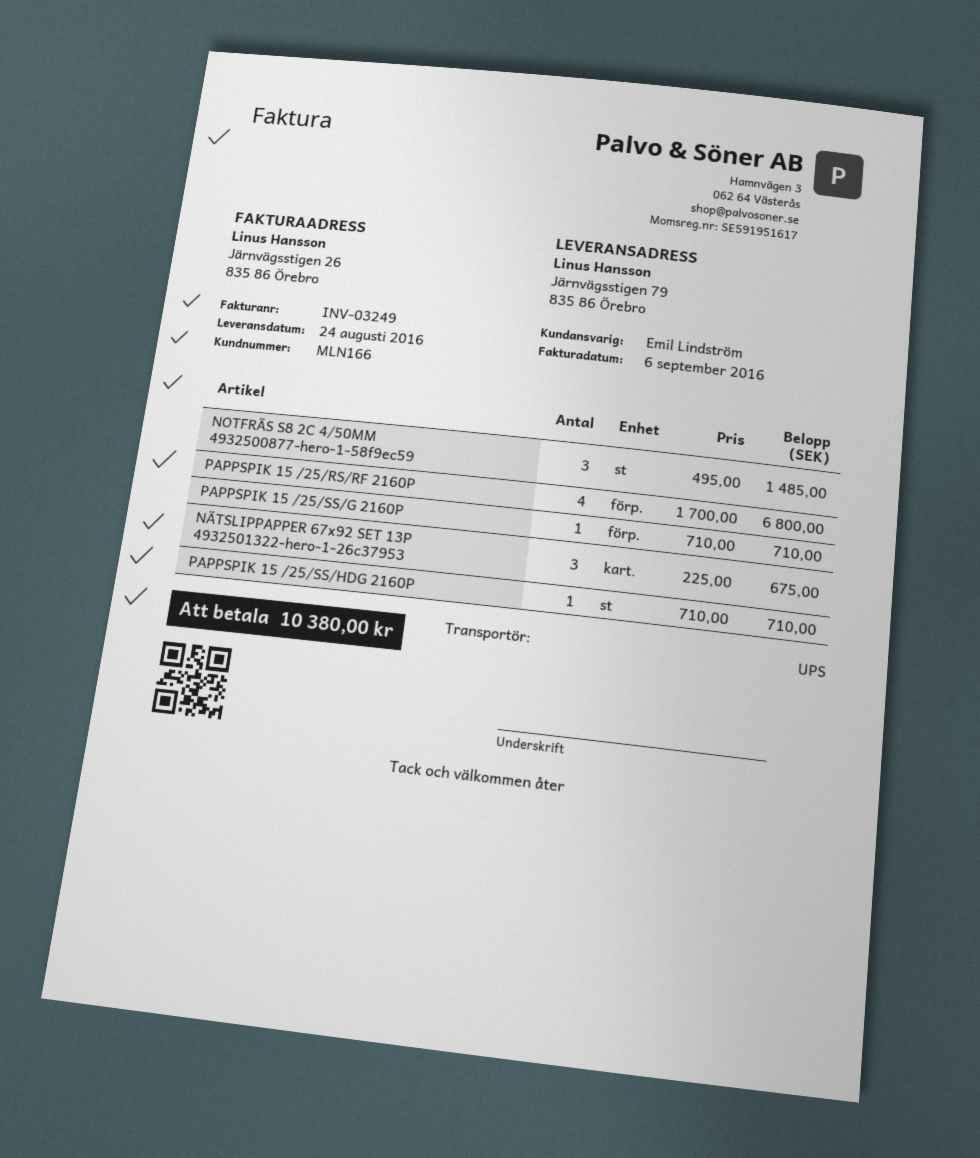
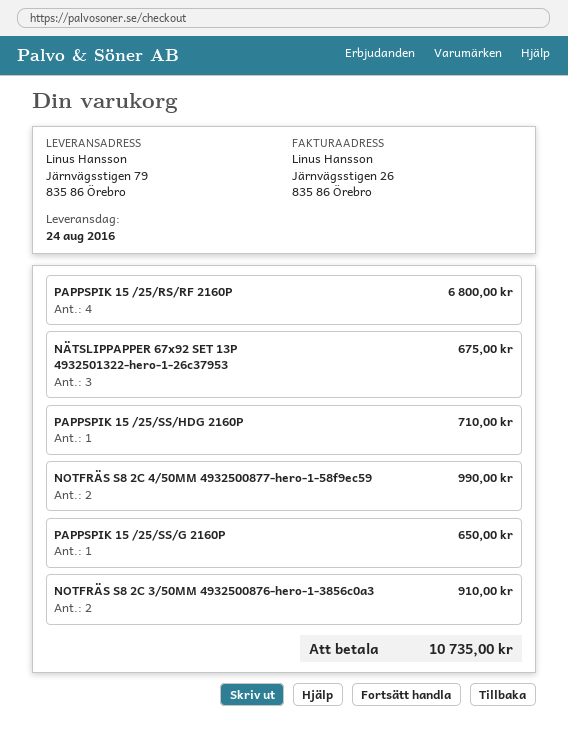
NOTFRÄS S8 2C 4/50MM 4932500877-hero-1-58f9ec59: 3 for 1485.00 -> 2 for 990.00
PAPPSPIK 15 /25/SS/G 2160P: 1 for 710.00 -> 1 for 650.00
NOTFRÄS S8 2C 3/50MM 4932500876-hero-1-3856c0a3: none -> 2 for 910.00
total: 10380.00 -> 10735.00

